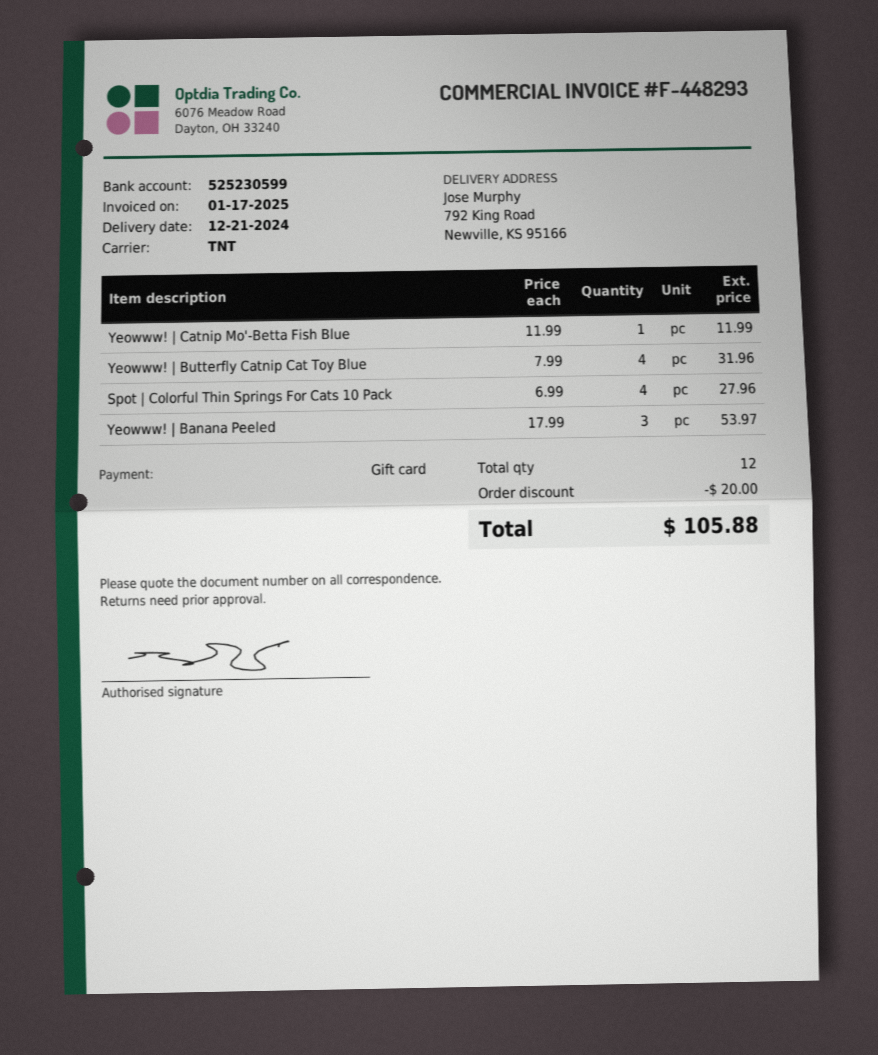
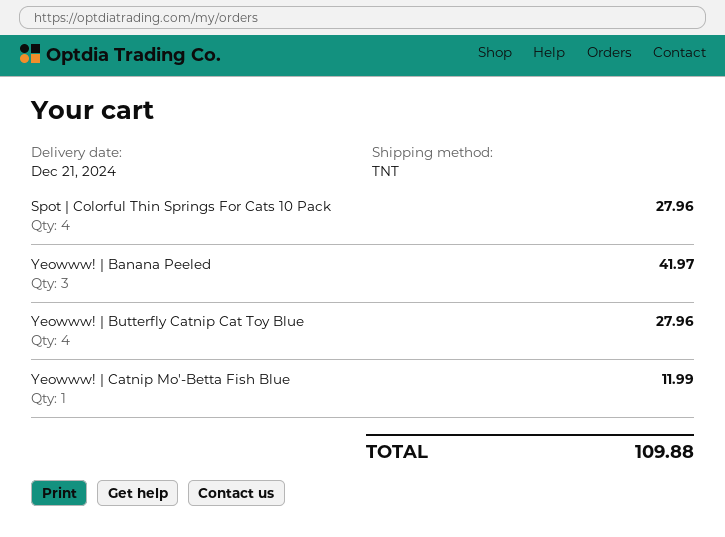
Yeowww! | Butterfly Catnip Cat Toy Blue: 4 for 31.96 -> 4 for 27.96
Yeowww! | Banana Peeled: 3 for 53.97 -> 3 for 41.97
discount: 20.00 -> none
total: 105.88 -> 109.88

